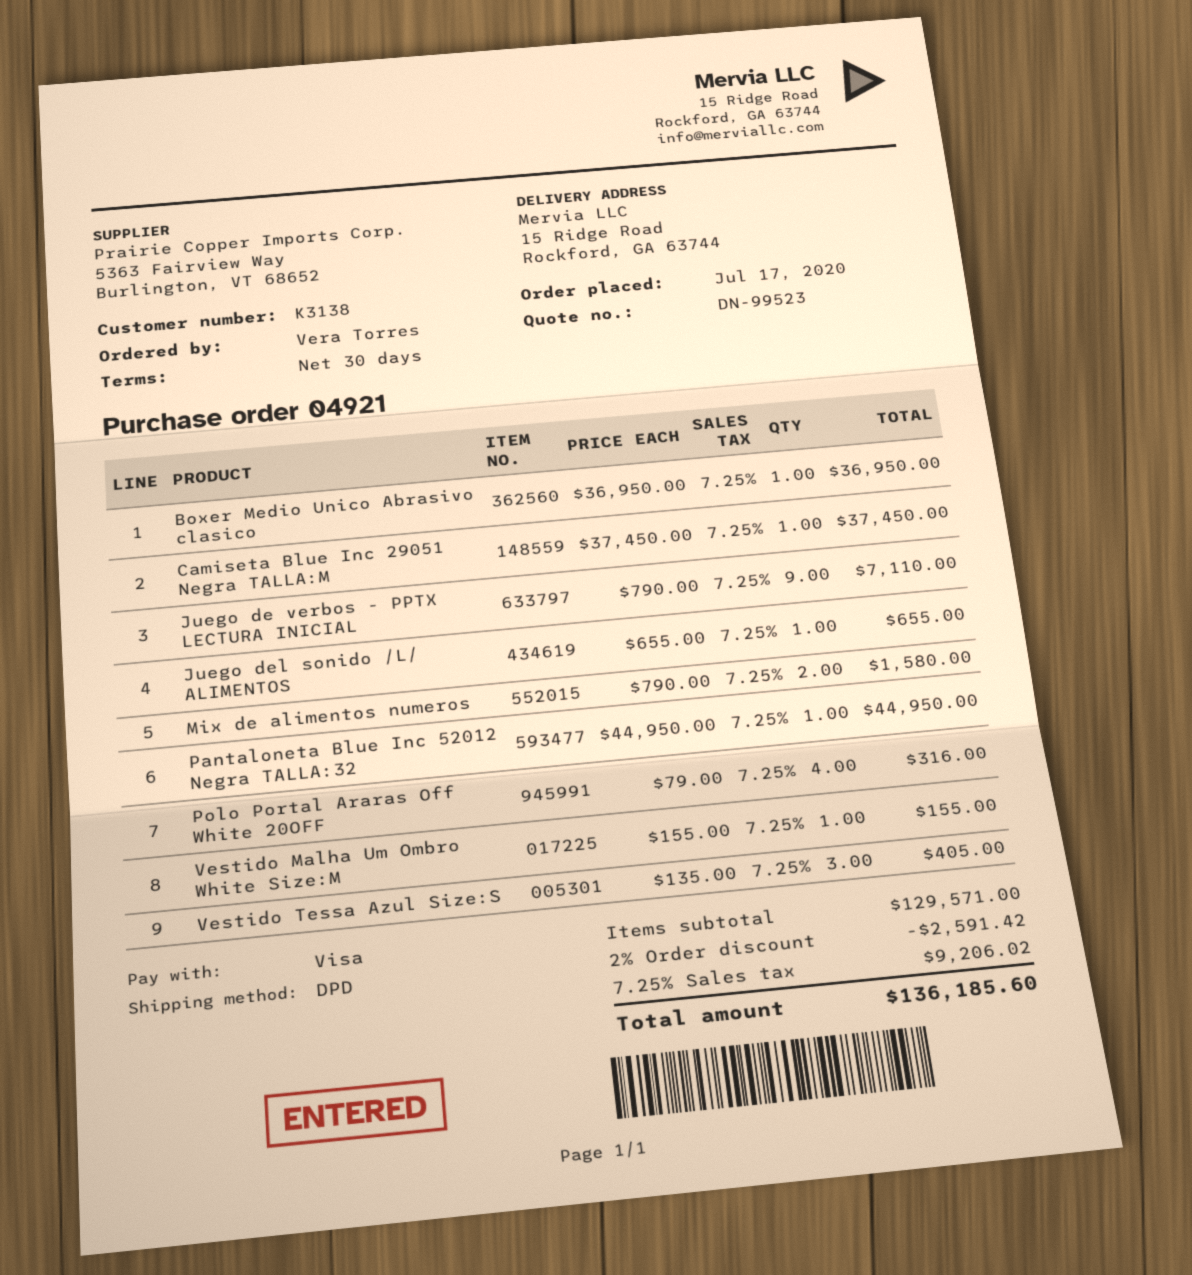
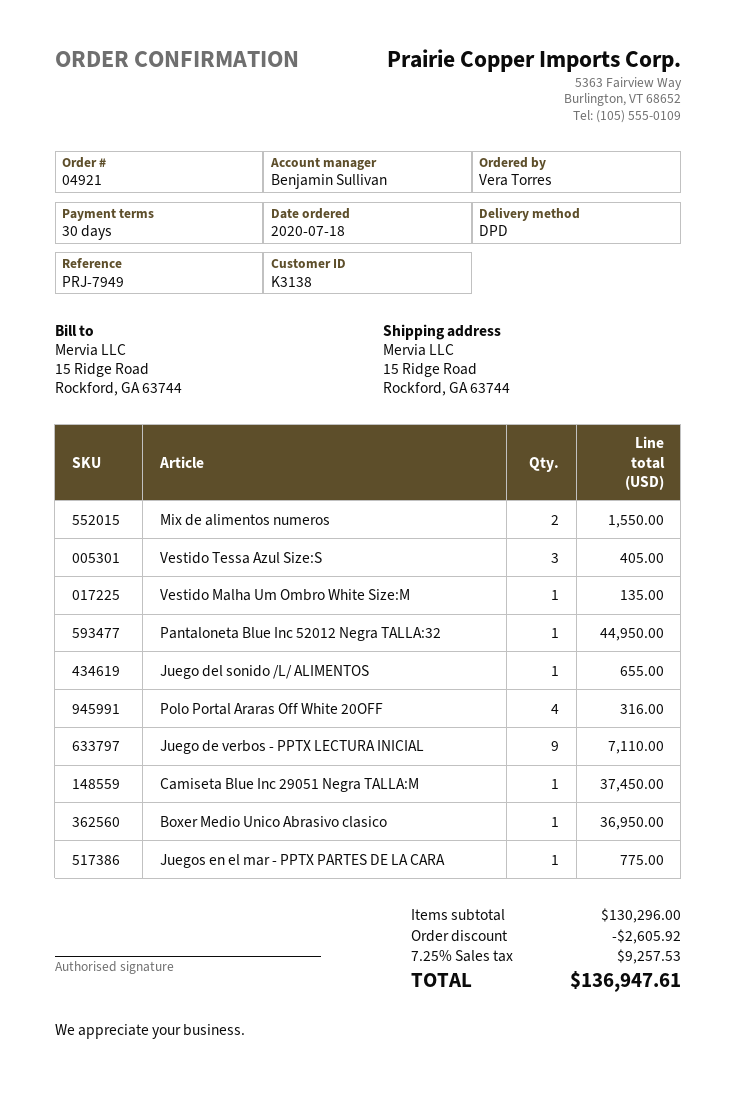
order date: 2020-07-17 -> 2020-07-18
Mix de alimentos numeros: 2 for 1580.00 -> 2 for 1550.00
Vestido Malha Um Ombro White Size:M: 1 for 155.00 -> 1 for 135.00
Juegos en el mar - PPTX PARTES DE LA CARA: none -> 1 for 775.00
subtotal: 129571.00 -> 130296.00
discount: 2591.42 -> 2605.92
tax: 7.25% = 9206.02 -> 7.25% = 9257.53
total: 136185.60 -> 136947.61

